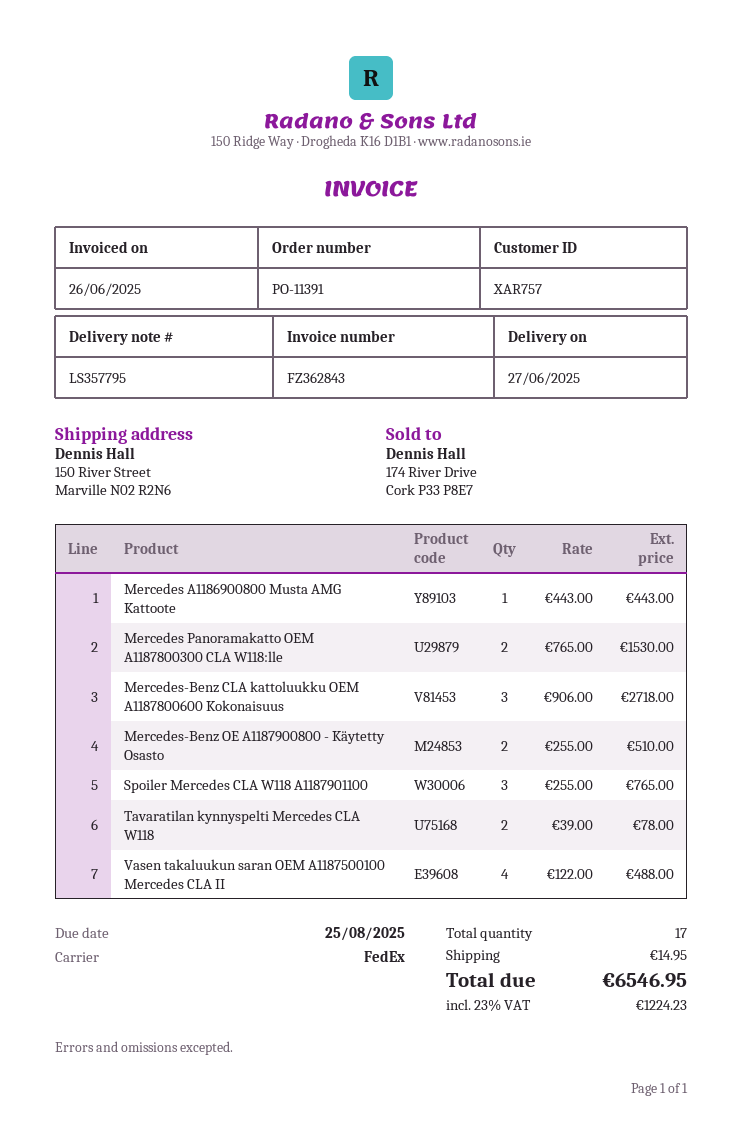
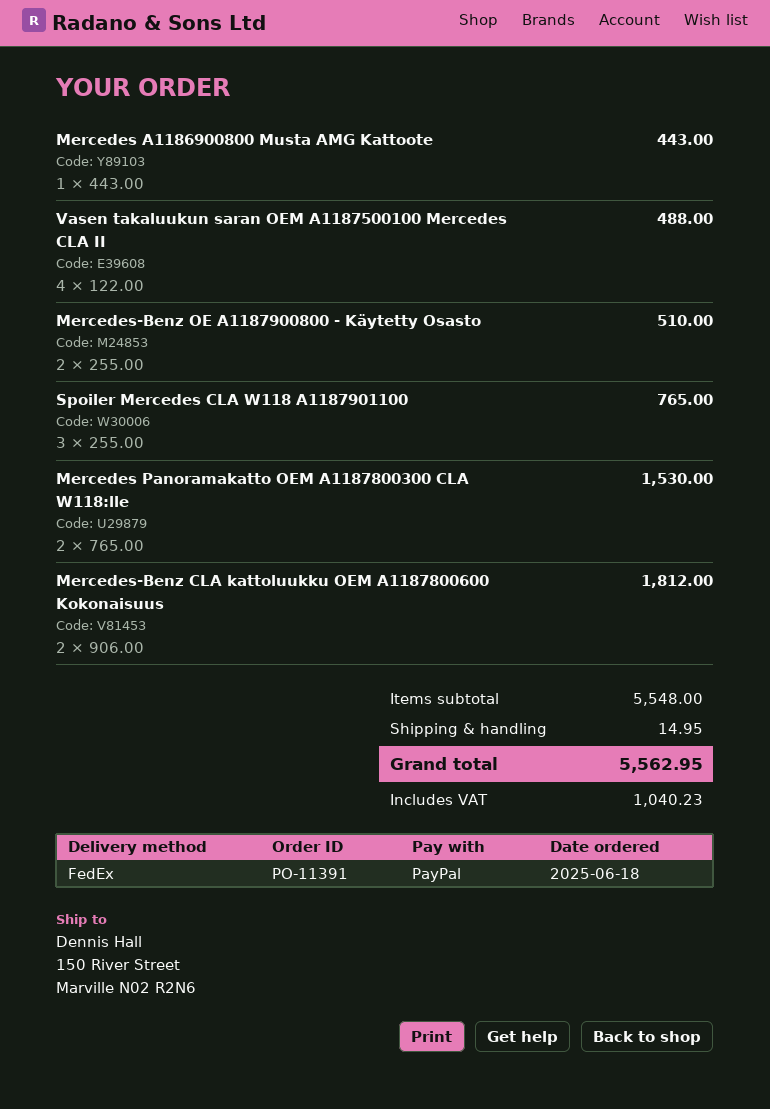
Mercedes-Benz CLA kattoluukku OEM A1187800600 Kokonaisuus: 3 x 906.00 = 2718.00 -> 2 x 906.00 = 1812.00
Tavaratilan kynnyspelti Mercedes CLA W118: 2 x 39.00 = 78.00 -> none
tax: 1224.23 -> 1040.23
total: 6546.95 -> 5562.95

